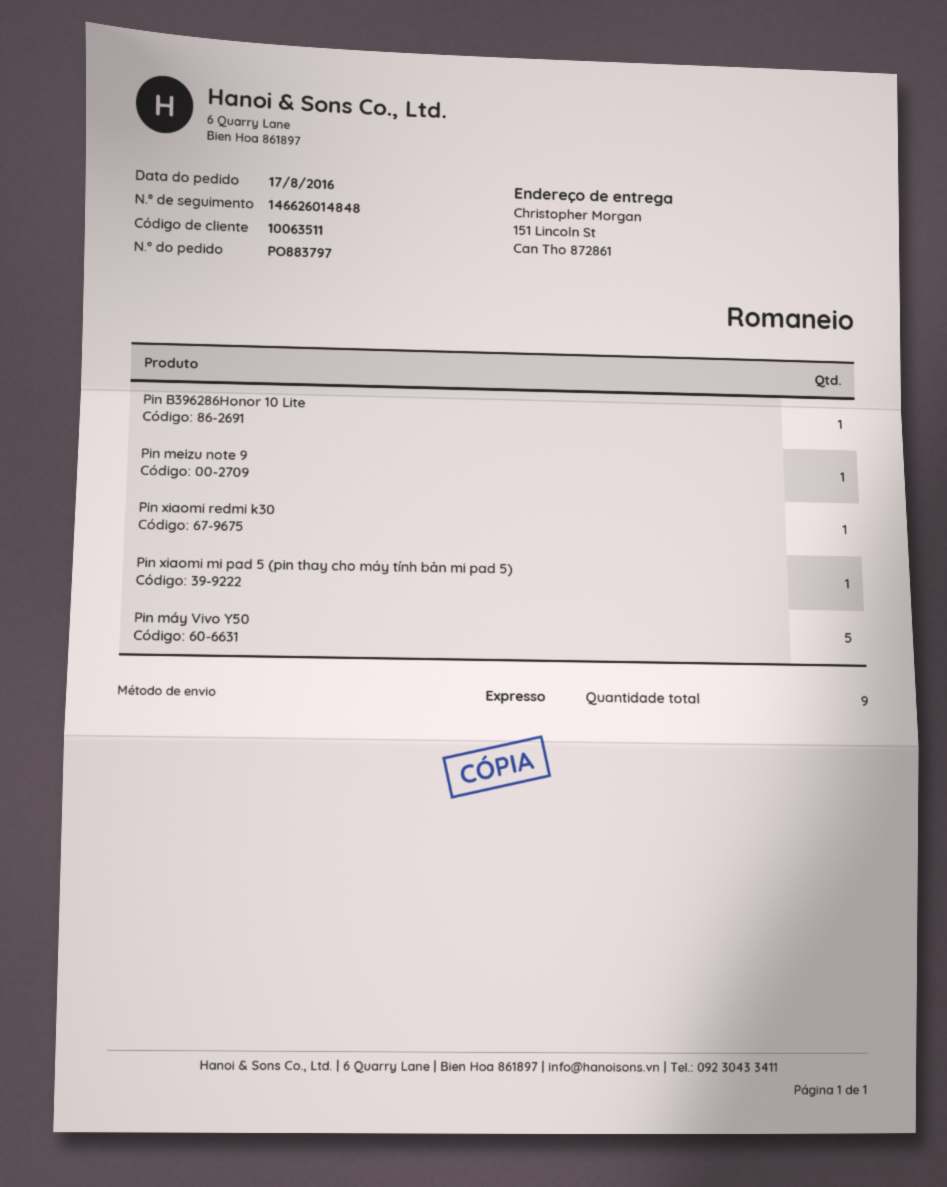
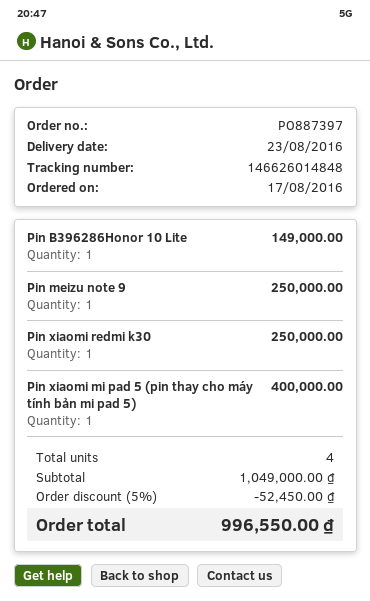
order number: PO883797 -> PO887397
Pin máy Vivo Y50: 5 -> none
total quantity: 9 -> 4

